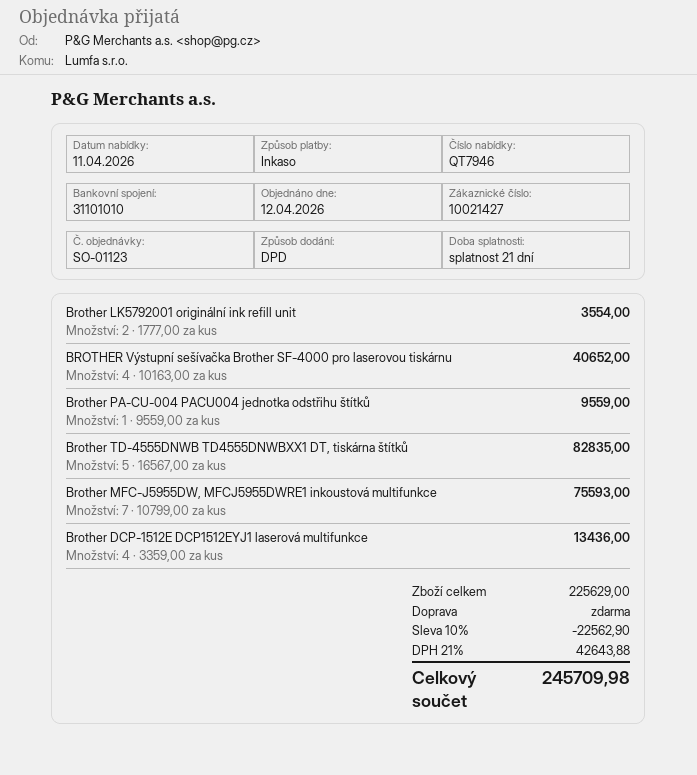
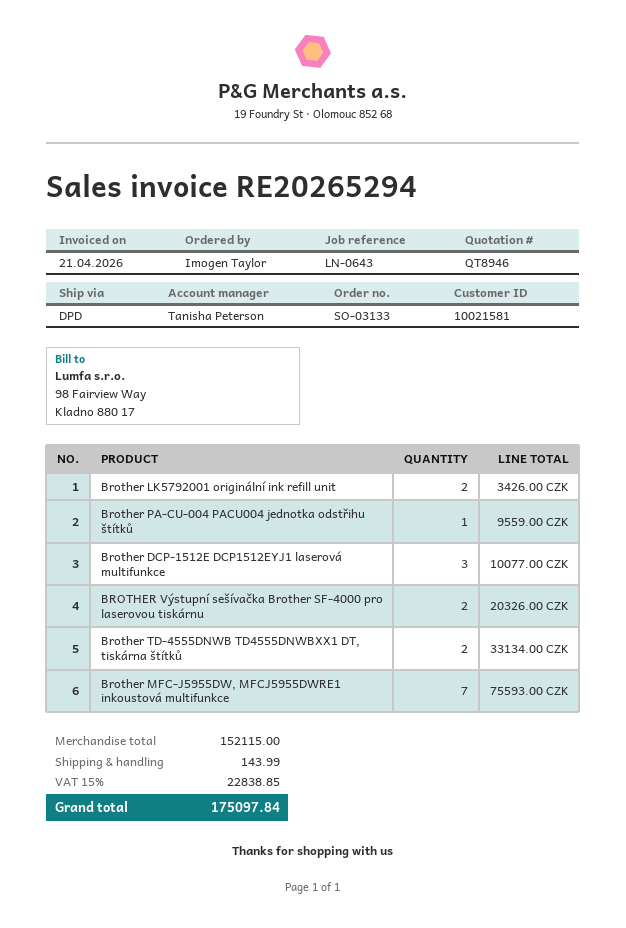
quote number: QT7946 -> QT8946
order number: SO-01123 -> SO-03133
customer number: 10021427 -> 10021581
Brother LK5792001 originální ink refill unit: 2 for 3554.00 -> 2 for 3426.00
BROTHER Výstupní sešívačka Brother SF-4000 pro laserovou tiskárnu: 4 for 40652.00 -> 2 for 20326.00
Brother TD-4555DNWB TD4555DNWBXX1 DT, tiskárna štítků: 5 for 82835.00 -> 2 for 33134.00
Brother DCP-1512E DCP1512EYJ1 laserová multifunkce: 4 for 13436.00 -> 3 for 10077.00
subtotal: 225629.00 -> 152115.00
discount: 10% = 22562.90 -> none
shipping: 0.00 -> 143.99
tax: 21% = 42643.88 -> 15% = 22838.85
total: 245709.98 -> 175097.84

